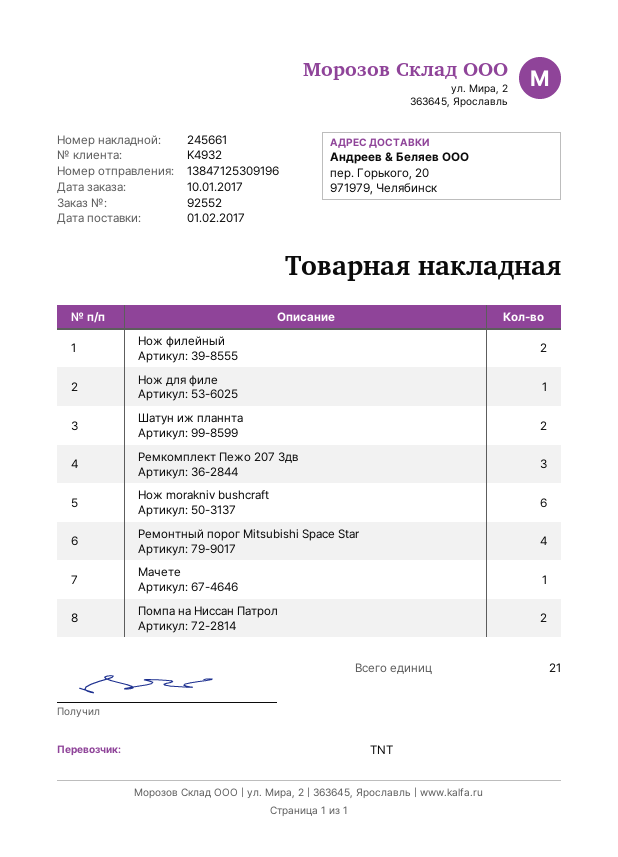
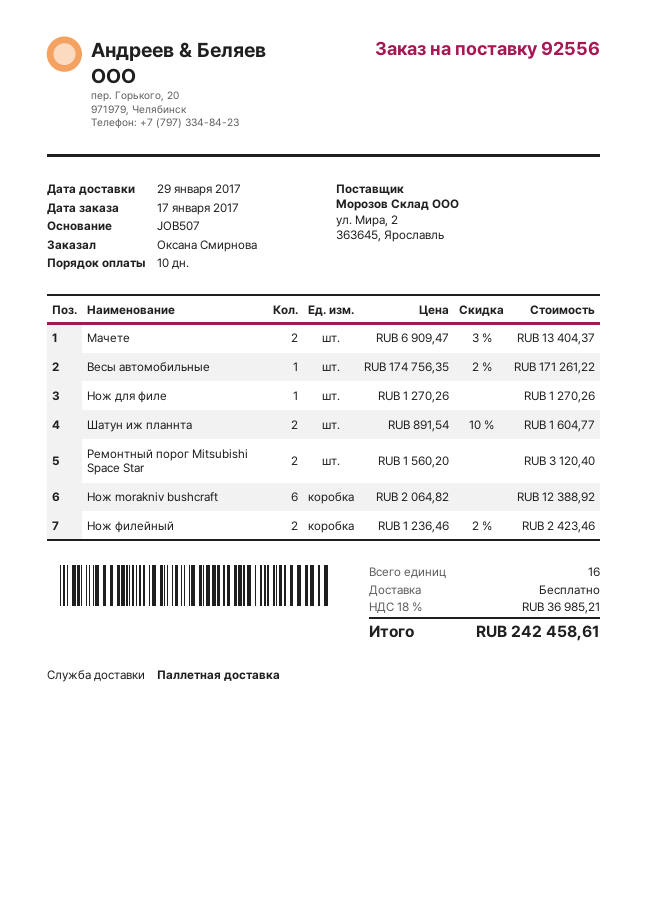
order number: 92552 -> 92556
order date: 2017-01-10 -> 2017-01-17
delivery date: 2017-02-01 -> 2017-01-29
shipping method: TNT -> pallet freight
Ремкомплект Пежо 207 3дв: 3 -> none
Ремонтный порог Mitsubishi Space Star: 4 -> 2
Мачете: 1 -> 2
Помпа на Ниссан Патрол: 2 -> none
Весы автомобильные: none -> 1
total quantity: 21 -> 16

